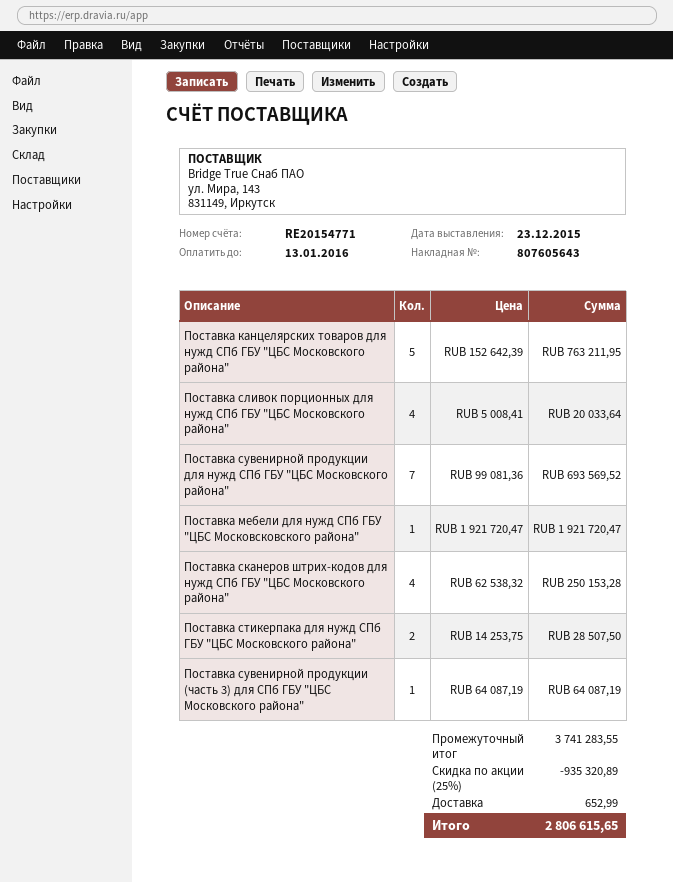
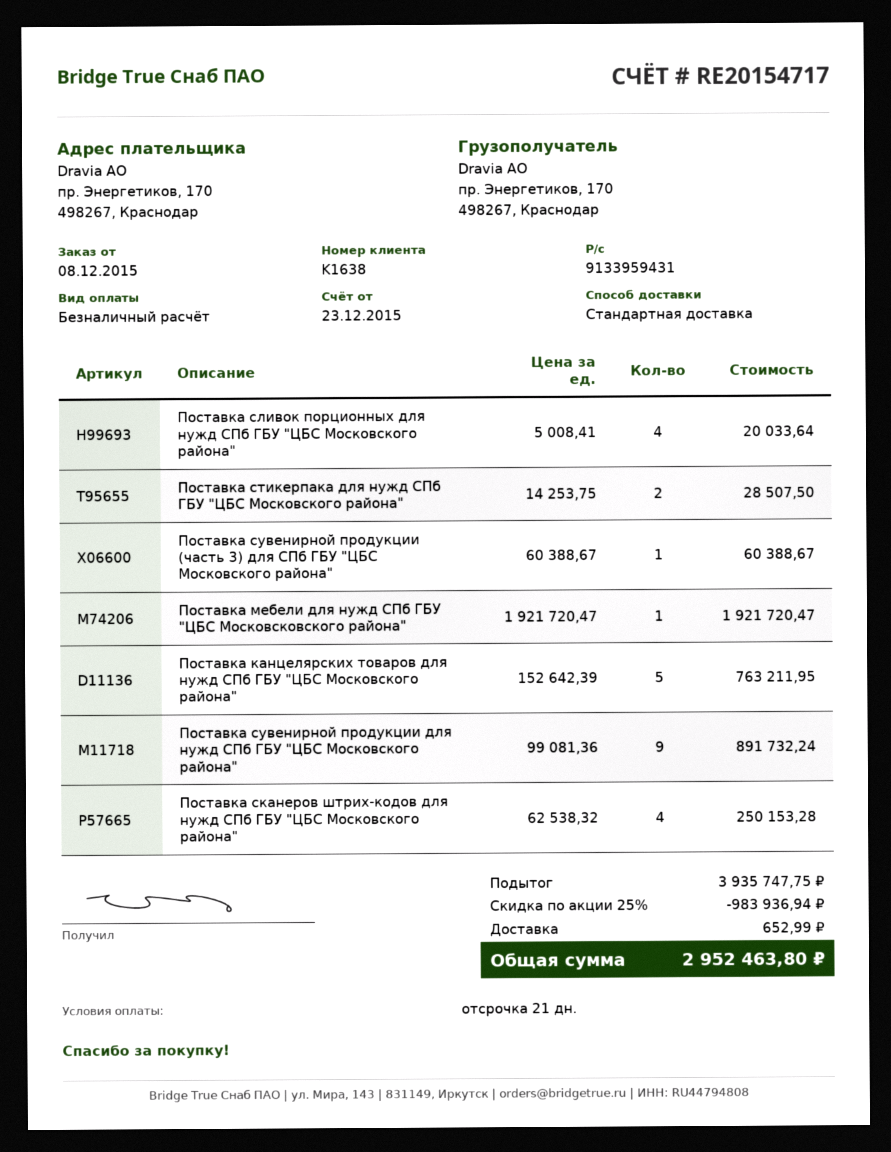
invoice number: RE20154771 -> RE20154717
Поставка сувенирной продукции для нужд СПб ГБУ "ЦБС Московского района": 7 x 99081.36 = 693569.52 -> 9 x 99081.36 = 891732.24
Поставка сувенирной продукции (часть 3) для СПб ГБУ "ЦБС Московского района": 1 x 64087.19 = 64087.19 -> 1 x 60388.67 = 60388.67
subtotal: 3741283.55 -> 3935747.75
discount: 25% = 935320.89 -> 25% = 983936.94
total: 2806615.65 -> 2952463.80

